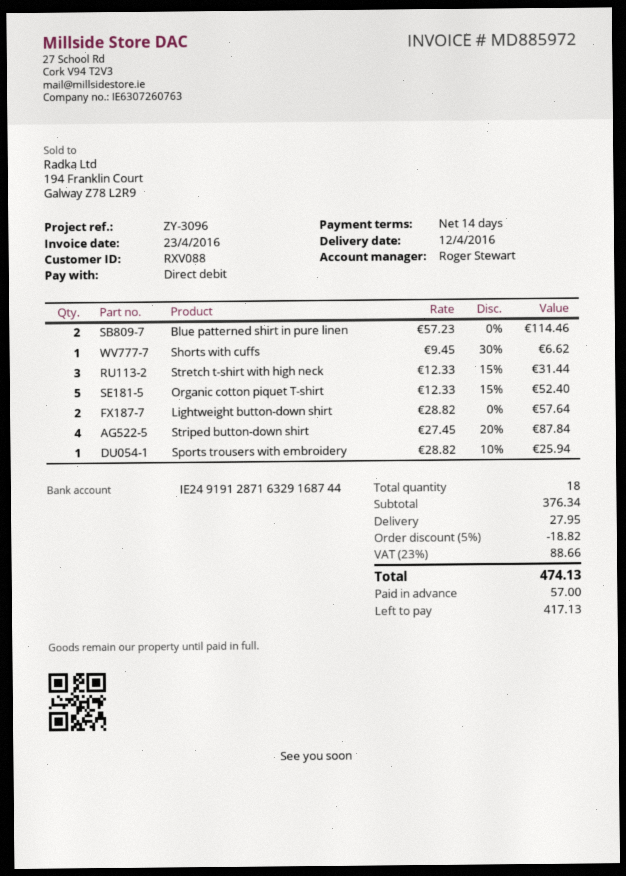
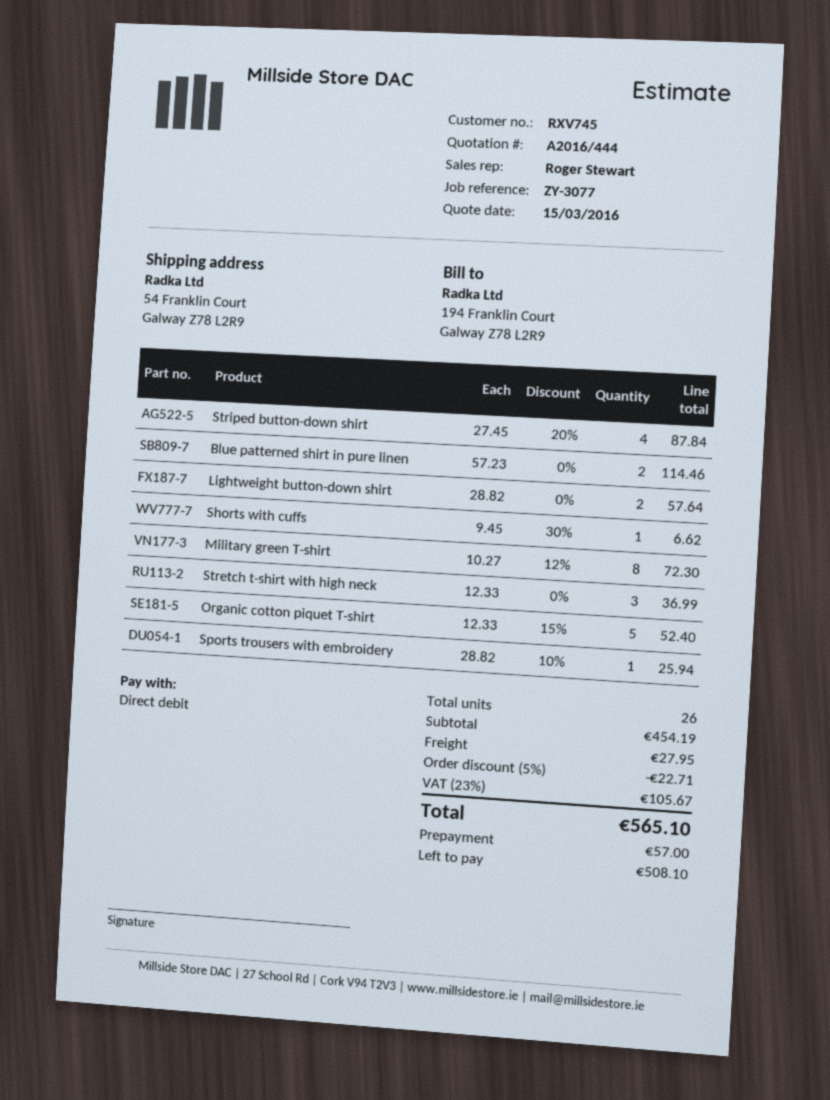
customer number: RXV088 -> RXV745
reference: ZY-3096 -> ZY-3077
Stretch t-shirt with high neck: 3 x 12.33 - 15% = 31.44 -> 3 x 12.33 = 36.99
Military green T-shirt: none -> 8 x 10.27 - 12% = 72.30
total quantity: 18 -> 26
subtotal: 376.34 -> 454.19
discount: 5% = 18.82 -> 5% = 22.71
tax: 23% = 88.66 -> 23% = 105.67
total: 474.13 -> 565.10
balance: 417.13 -> 508.10

